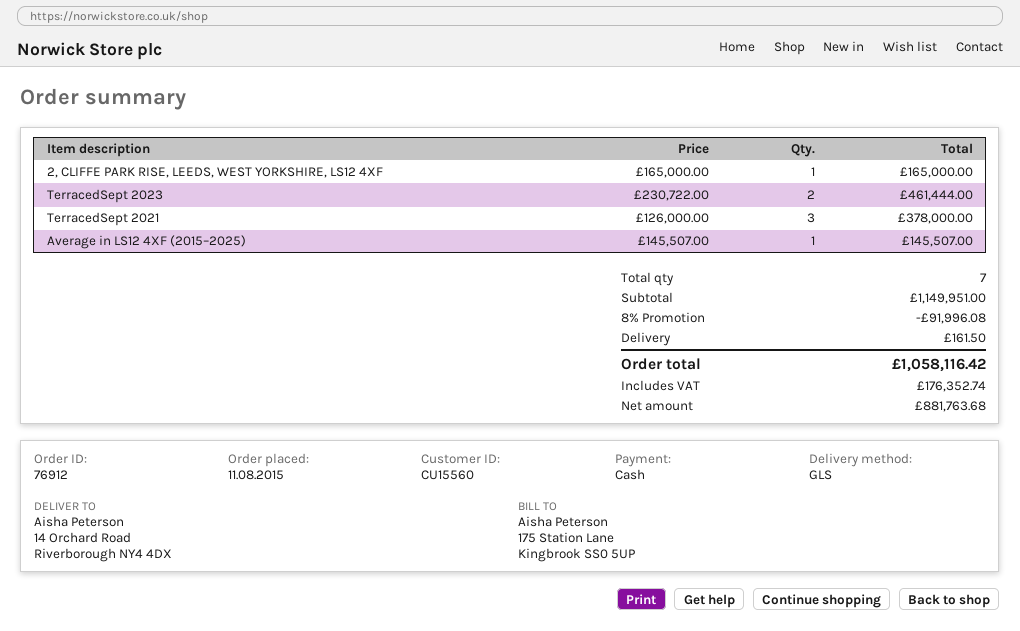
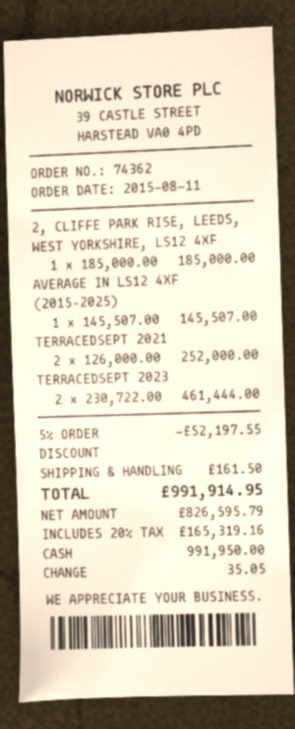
order number: 76912 -> 74362
2, CLIFFE PARK RISE, LEEDS, WEST YORKSHIRE, LS12 4XF: 1 x 165000.00 = 165000.00 -> 1 x 185000.00 = 185000.00
TerracedSept 2021: 3 x 126000.00 = 378000.00 -> 2 x 126000.00 = 252000.00
discount: 8% = 91996.08 -> 5% = 52197.55
net: 881763.68 -> 826595.79
tax: 176352.74 -> 165319.16
total: 1058116.42 -> 991914.95

